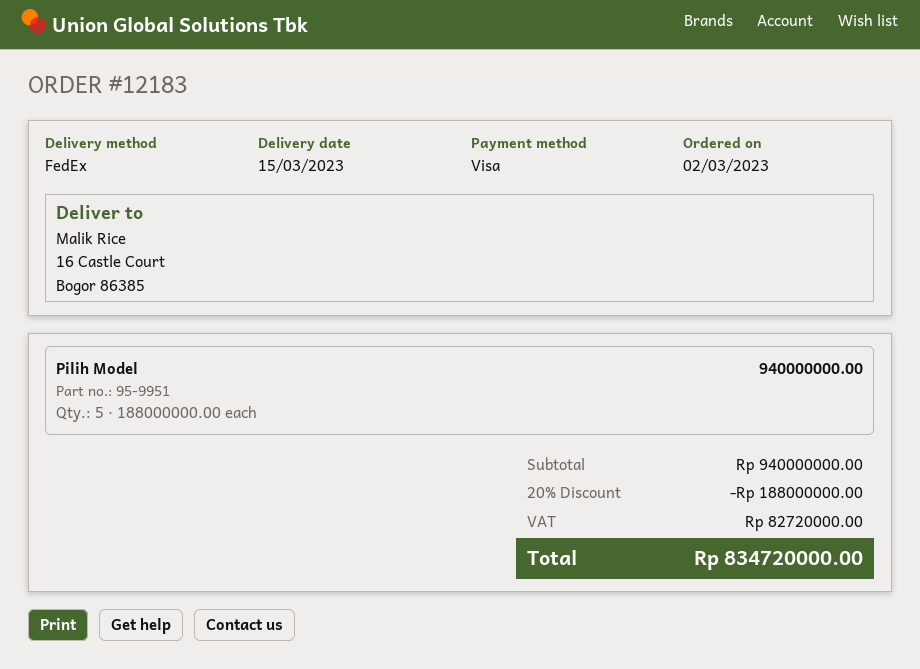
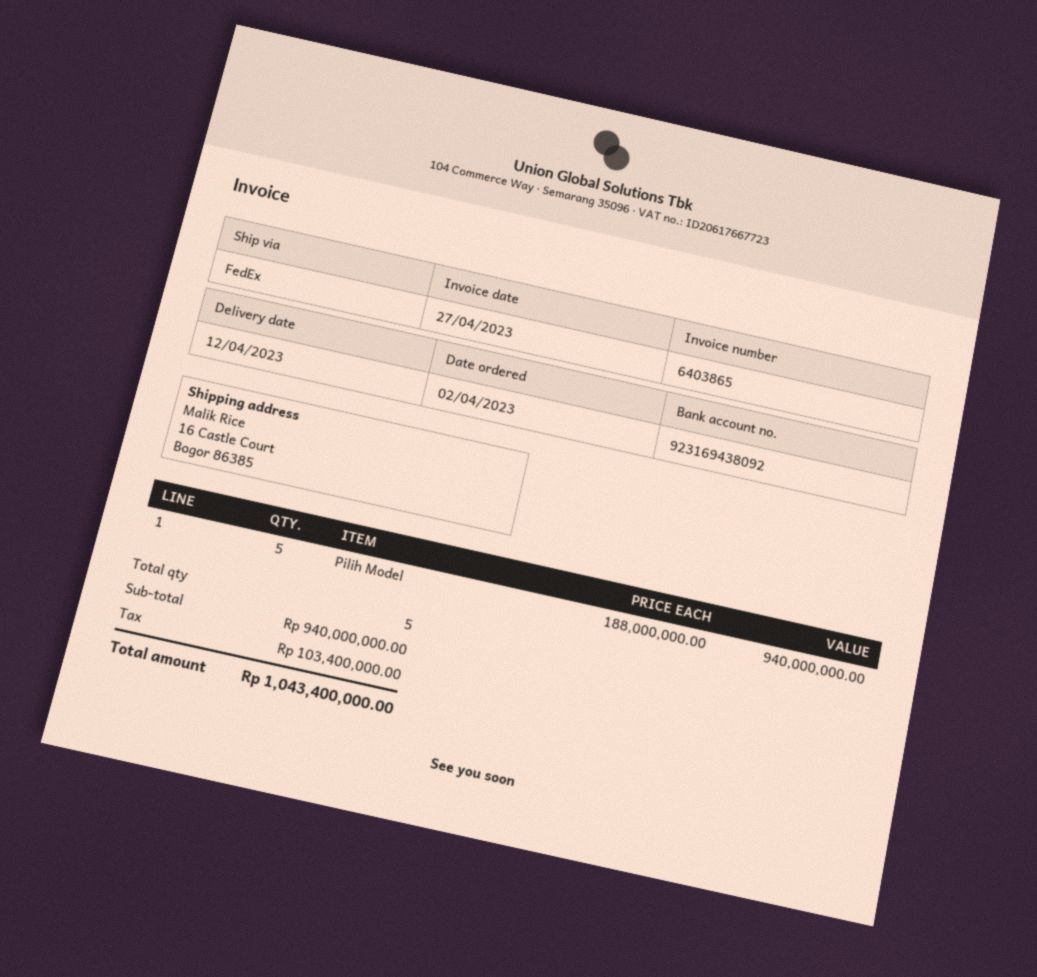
order date: 2023-03-02 -> 2023-04-02
delivery date: 2023-03-15 -> 2023-04-12
discount: 20% = 188000000.00 -> none
tax: 82720000.00 -> 103400000.00
total: 834720000.00 -> 1043400000.00

